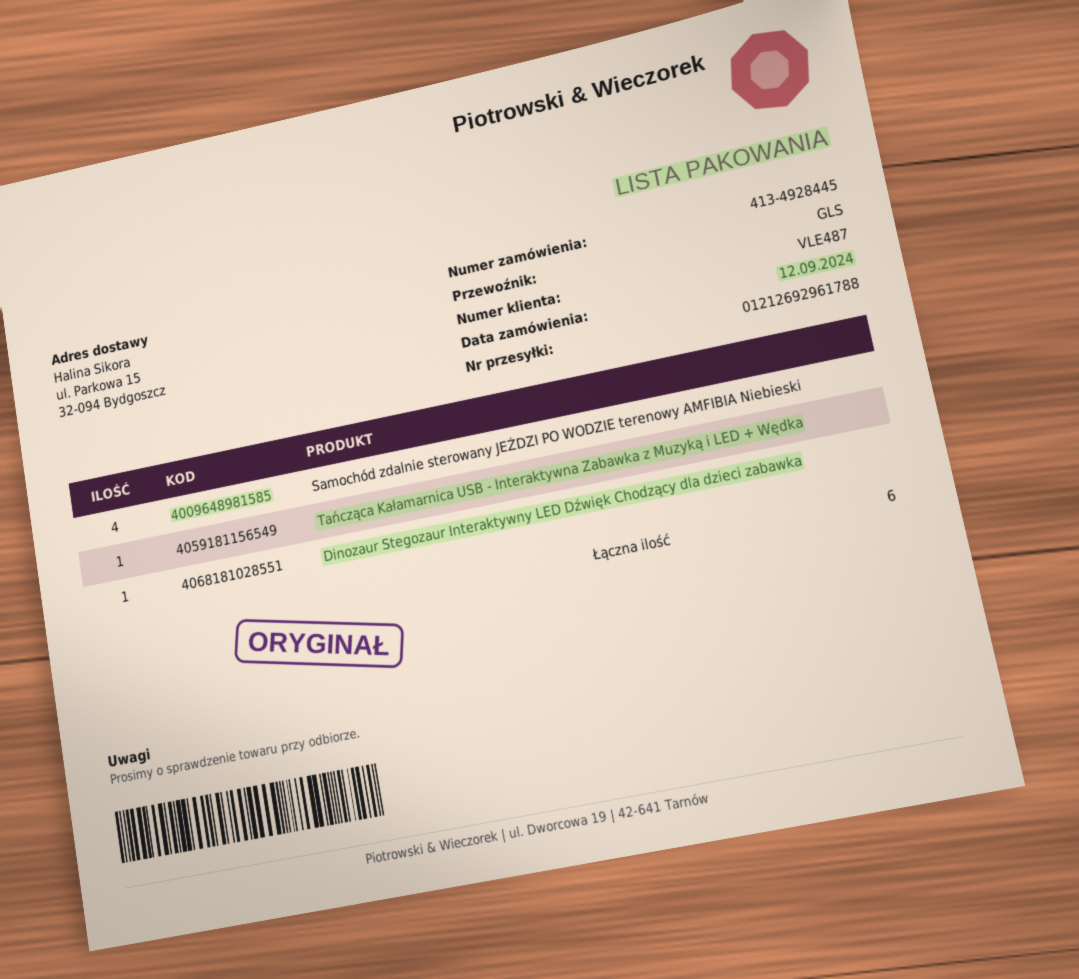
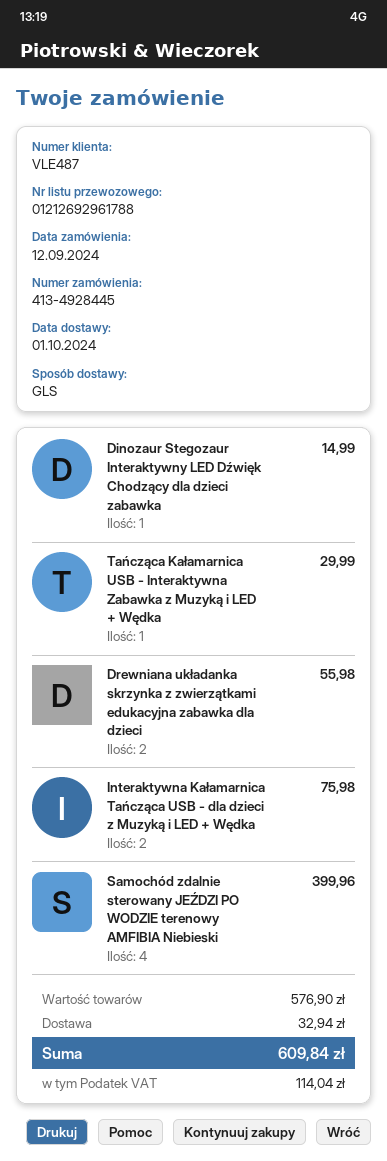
Drewniana układanka skrzynka z zwierzątkami edukacyjna zabawka dla dzieci: none -> 2
Interaktywna Kałamarnica Tańcząca USB - dla dzieci z Muzyką i LED + Wędka: none -> 2

